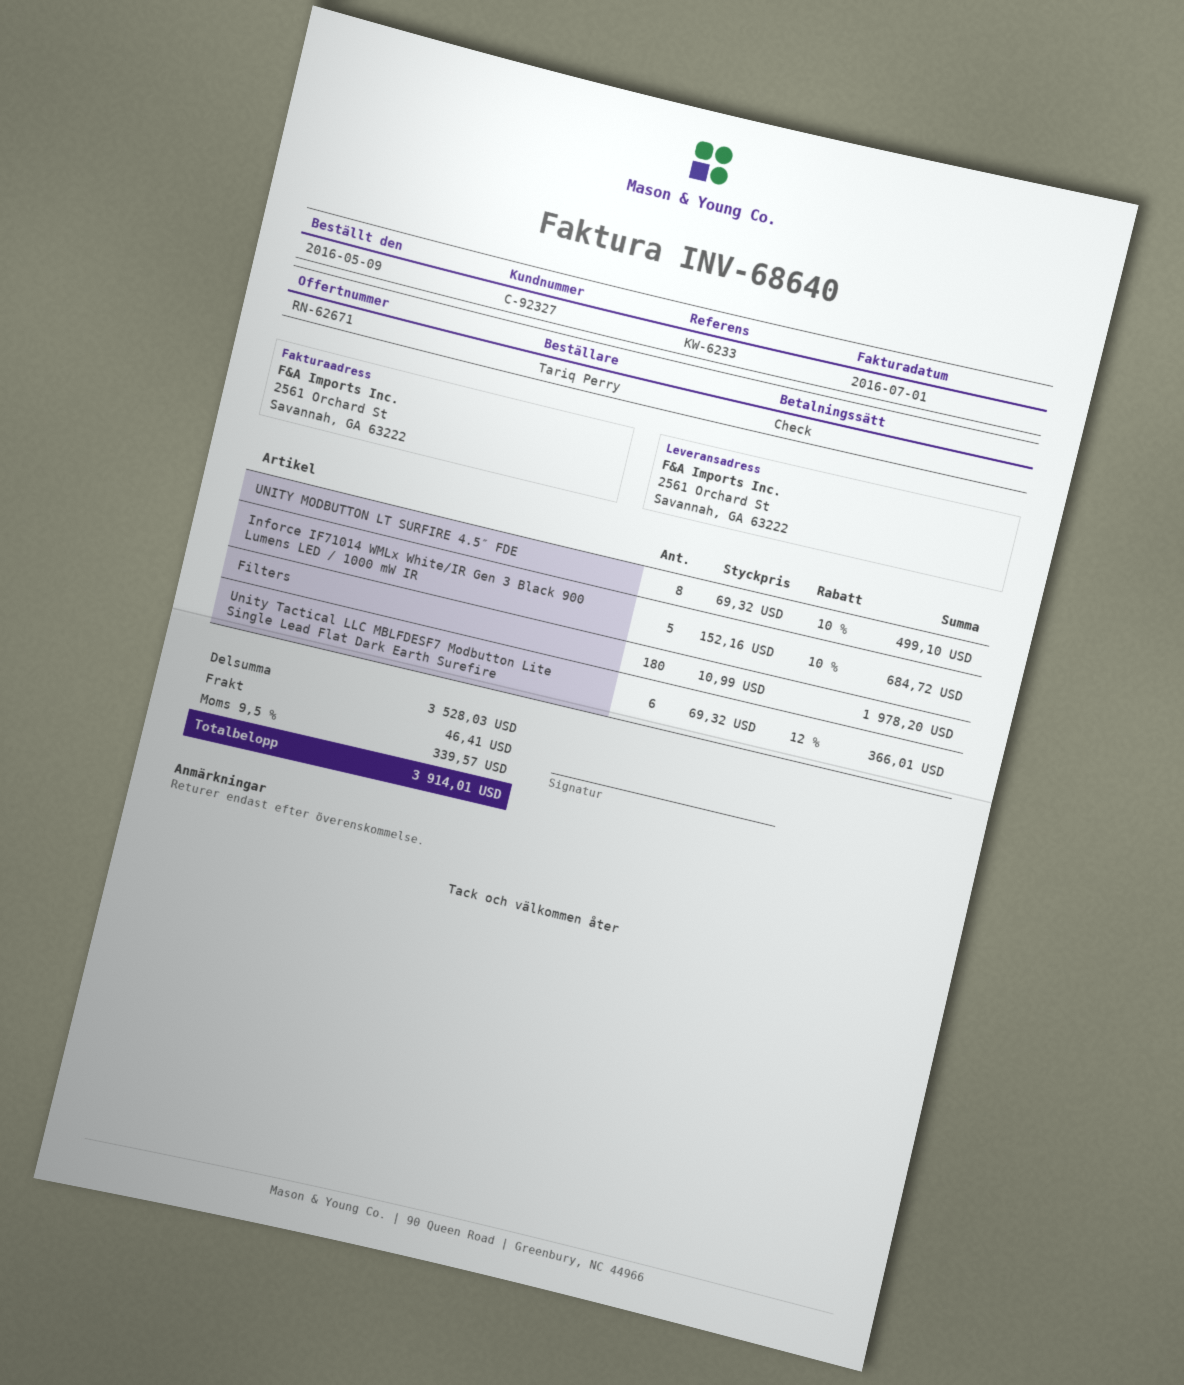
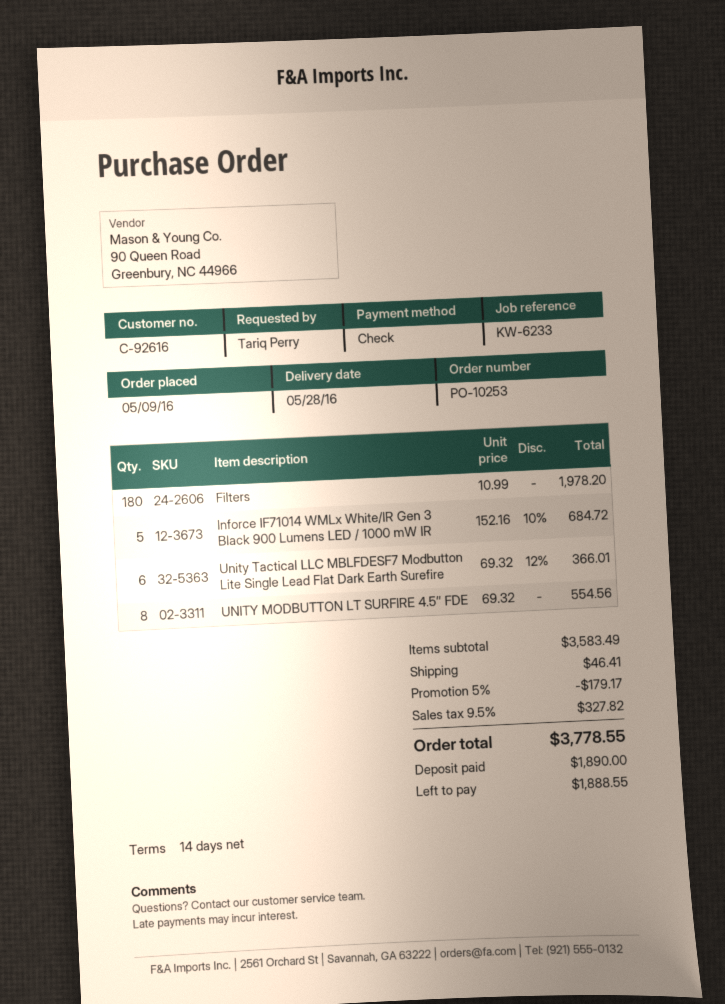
customer number: C-92327 -> C-92616
UNITY MODBUTTON LT SURFIRE 4.5″ FDE: 8 x 69.32 - 10% = 499.10 -> 8 x 69.32 = 554.56
subtotal: 3528.03 -> 3583.49
discount: none -> 5% = 179.17
tax: 9.5% = 339.57 -> 9.5% = 327.82
total: 3914.01 -> 3778.55

